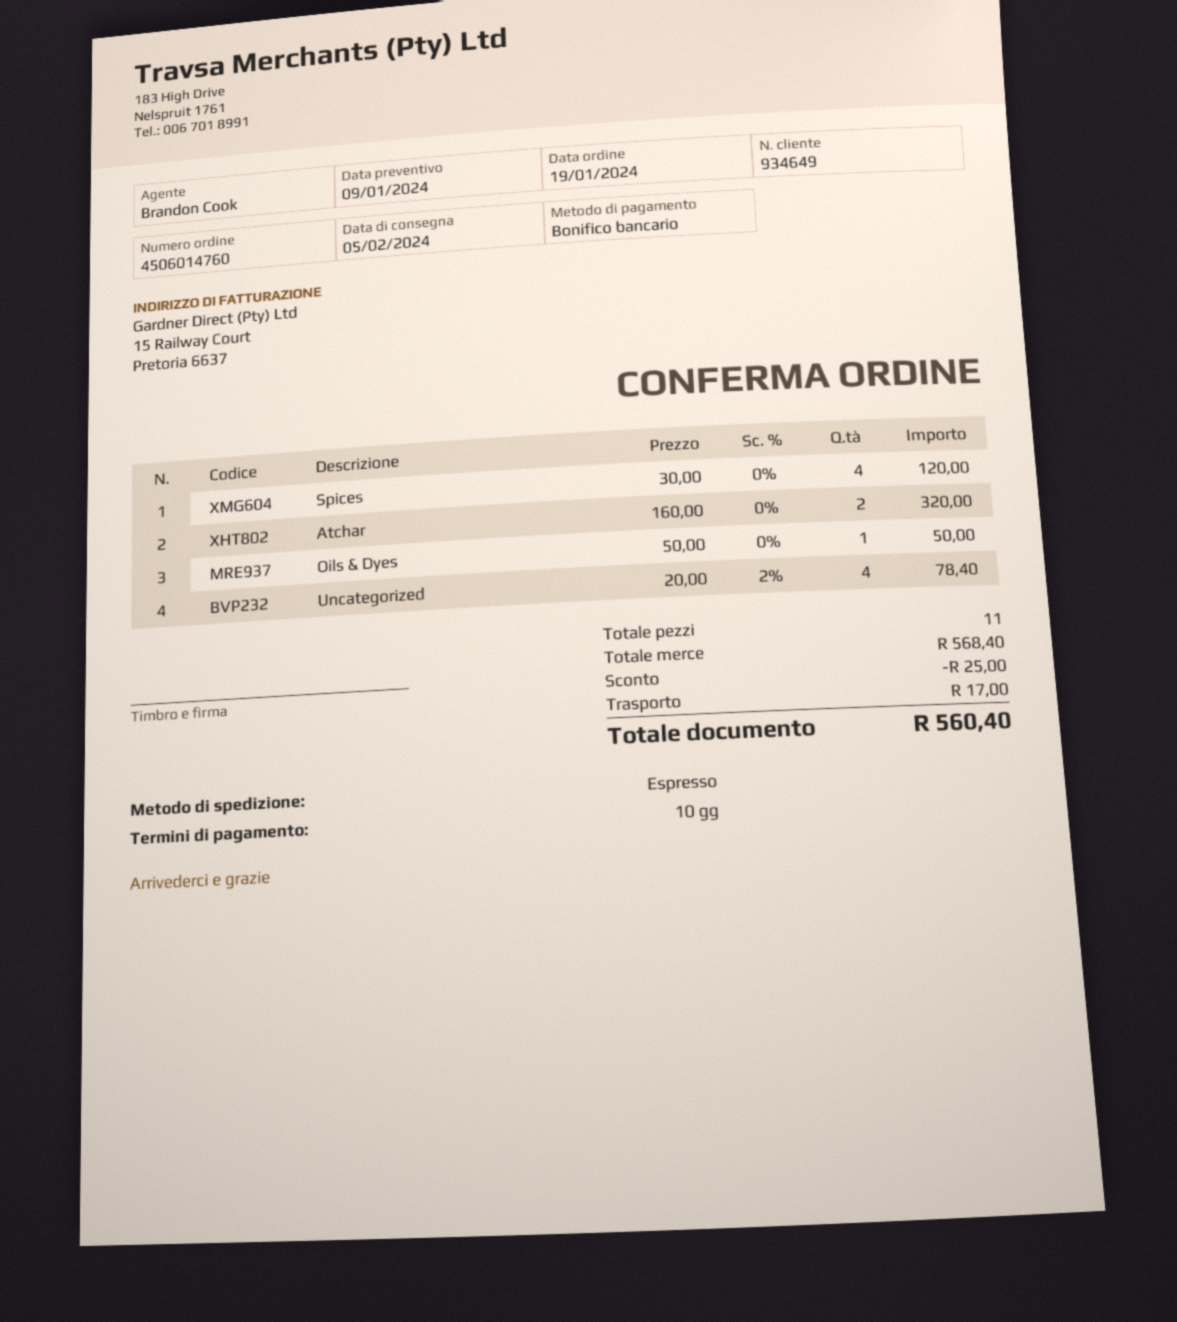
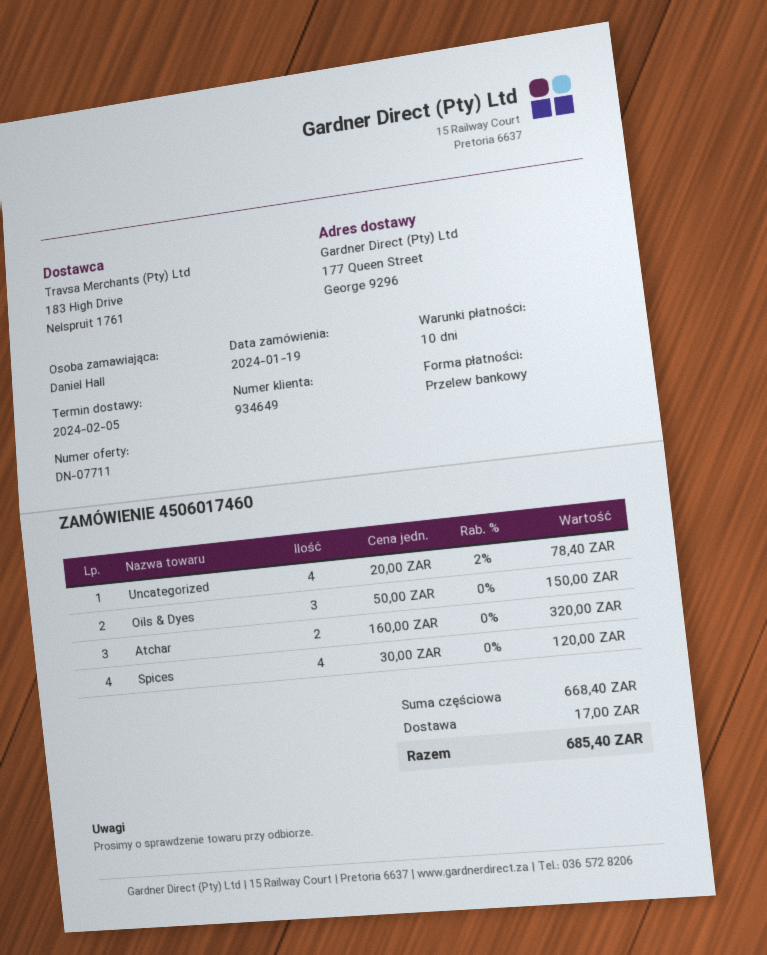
order number: 4506014760 -> 4506017460
Oils & Dyes: 1 x 50.00 = 50.00 -> 3 x 50.00 = 150.00
subtotal: 568.40 -> 668.40
discount: 25.00 -> none
total: 560.40 -> 685.40

